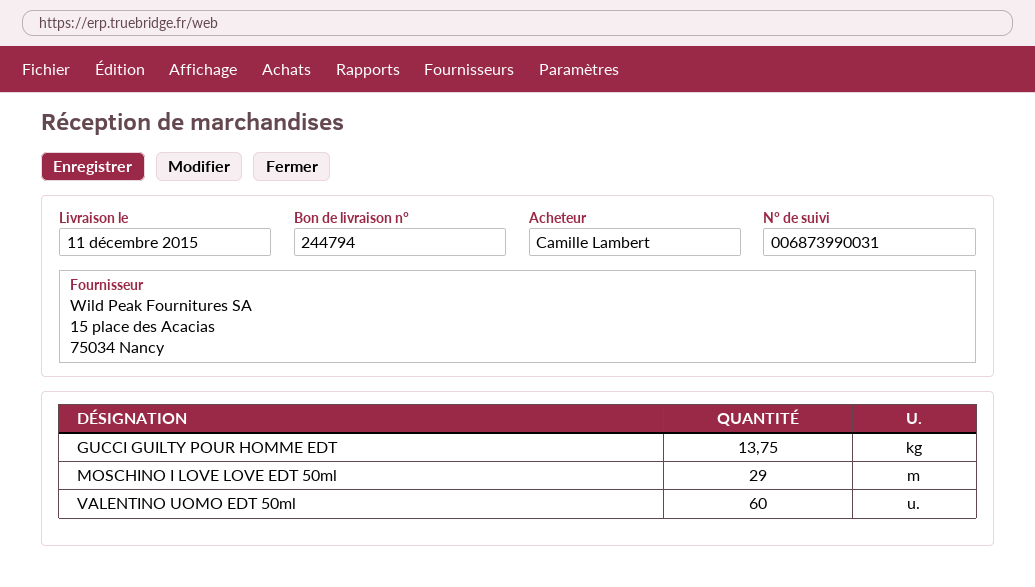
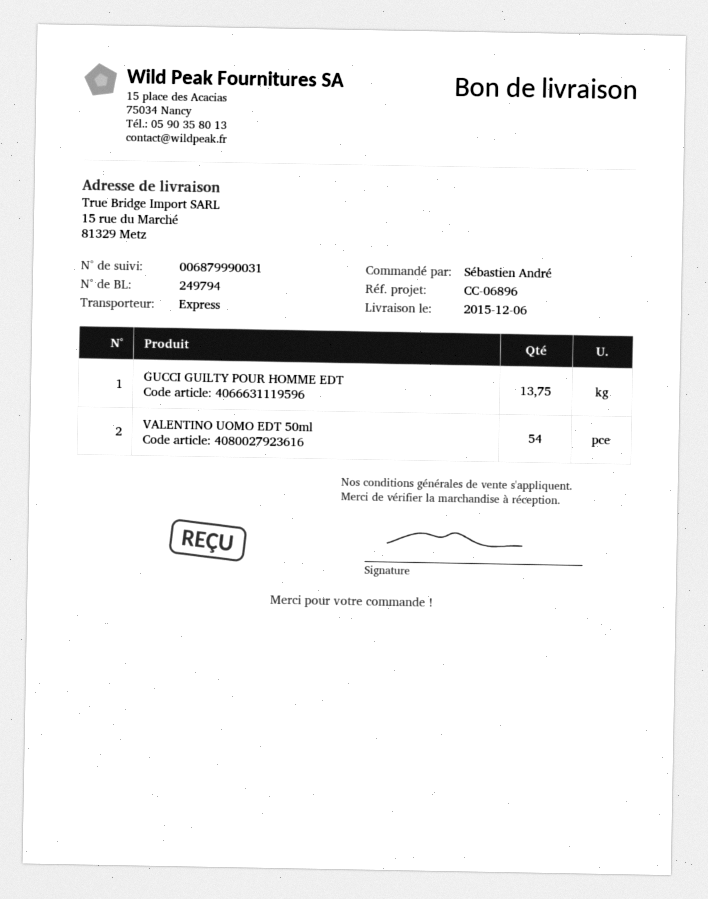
delivery note number: 244794 -> 249794
delivery date: 2015-12-11 -> 2015-12-06
ordered by: Camille Lambert -> Sébastien André
tracking number: 006873990031 -> 006879990031
MOSCHINO I LOVE LOVE EDT 50ml: 29 -> none
VALENTINO UOMO EDT 50ml: 60 -> 54

